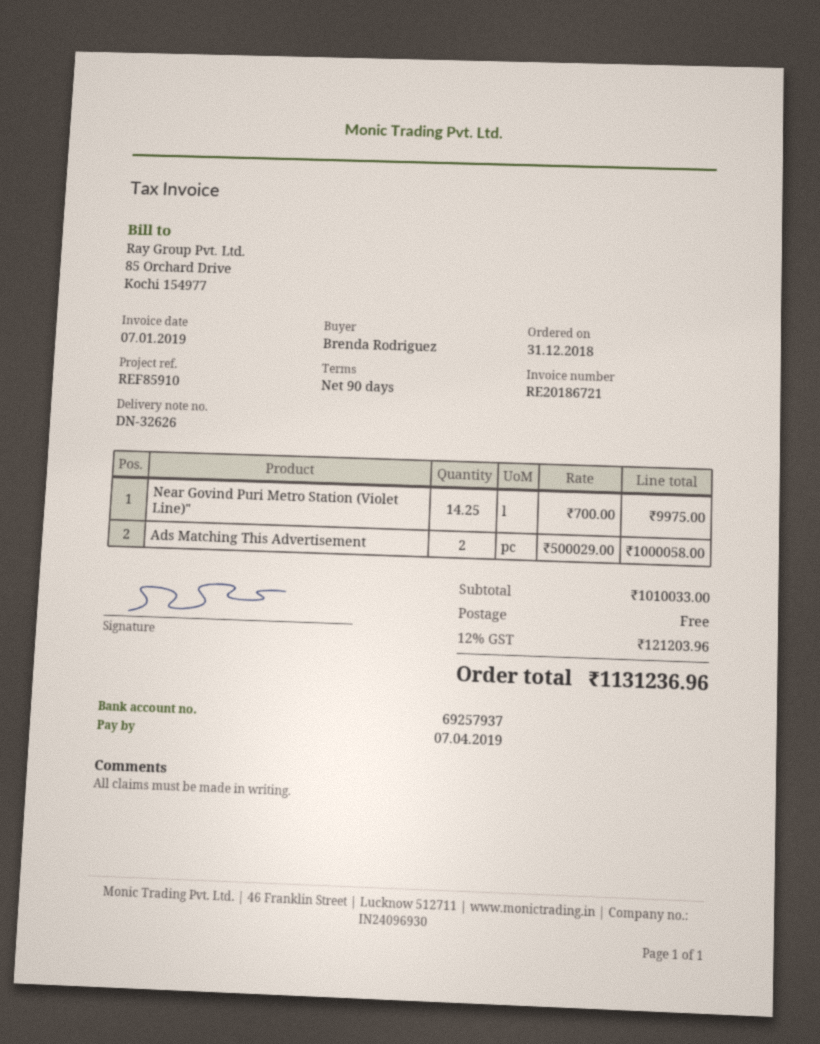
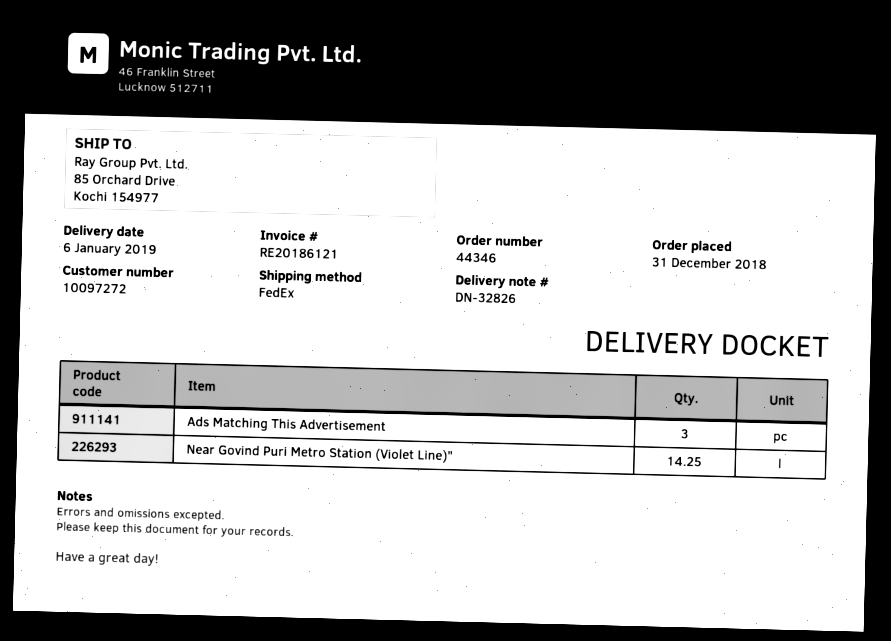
delivery note number: DN-32626 -> DN-32826
invoice number: RE20186721 -> RE20186121
Ads Matching This Advertisement: 2 -> 3

